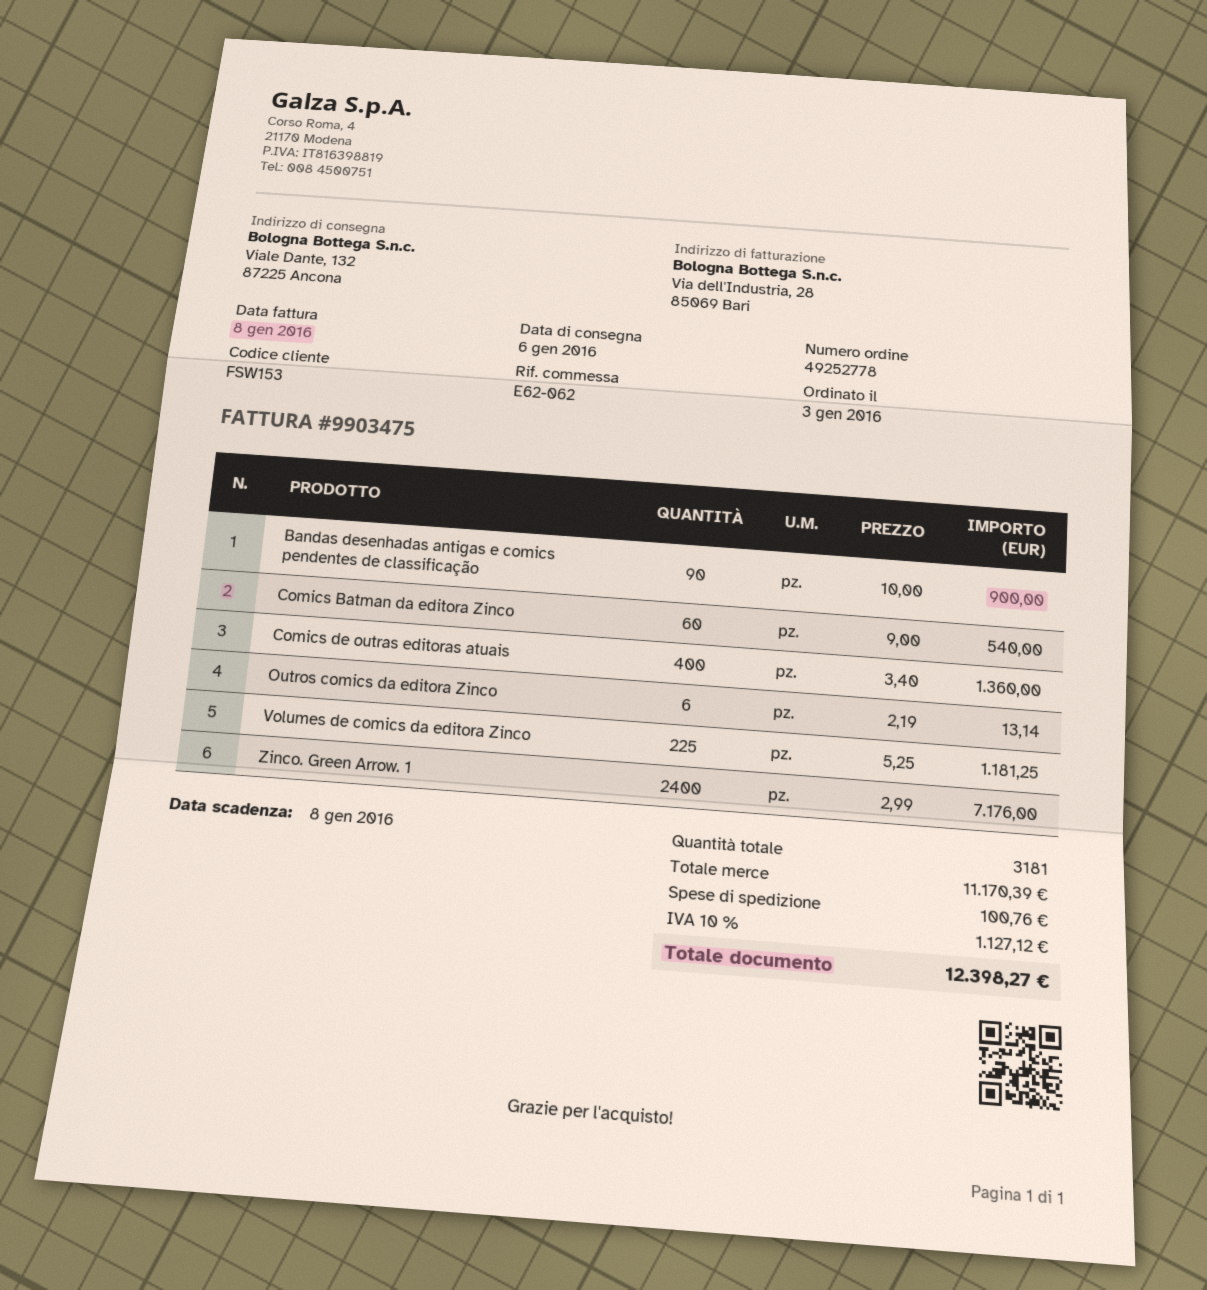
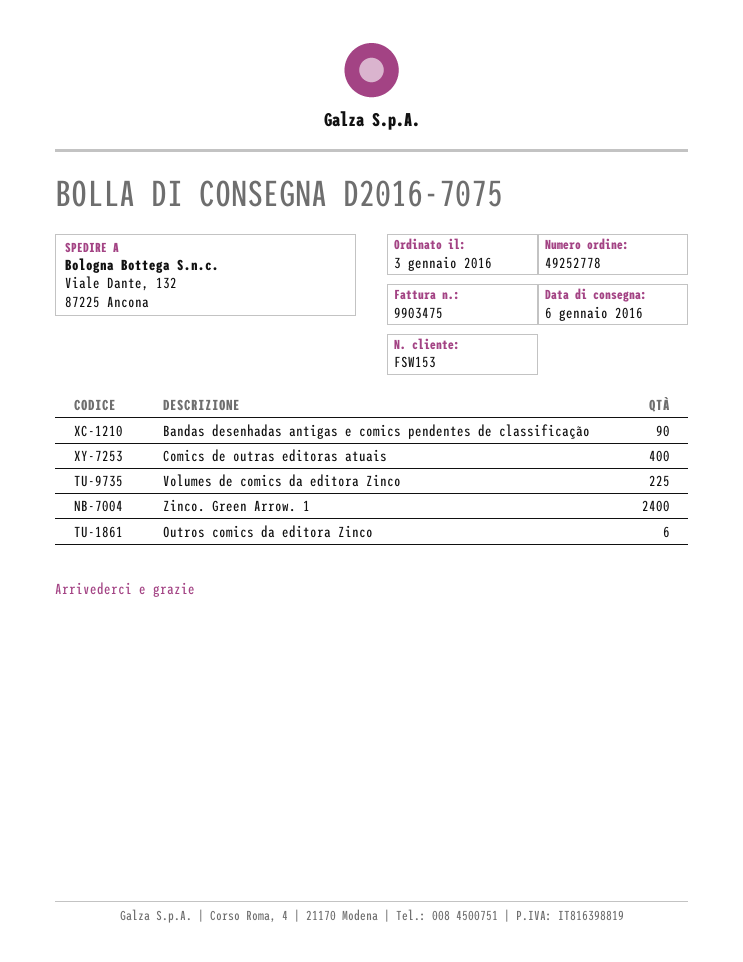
Comics Batman da editora Zinco: 60 -> none

